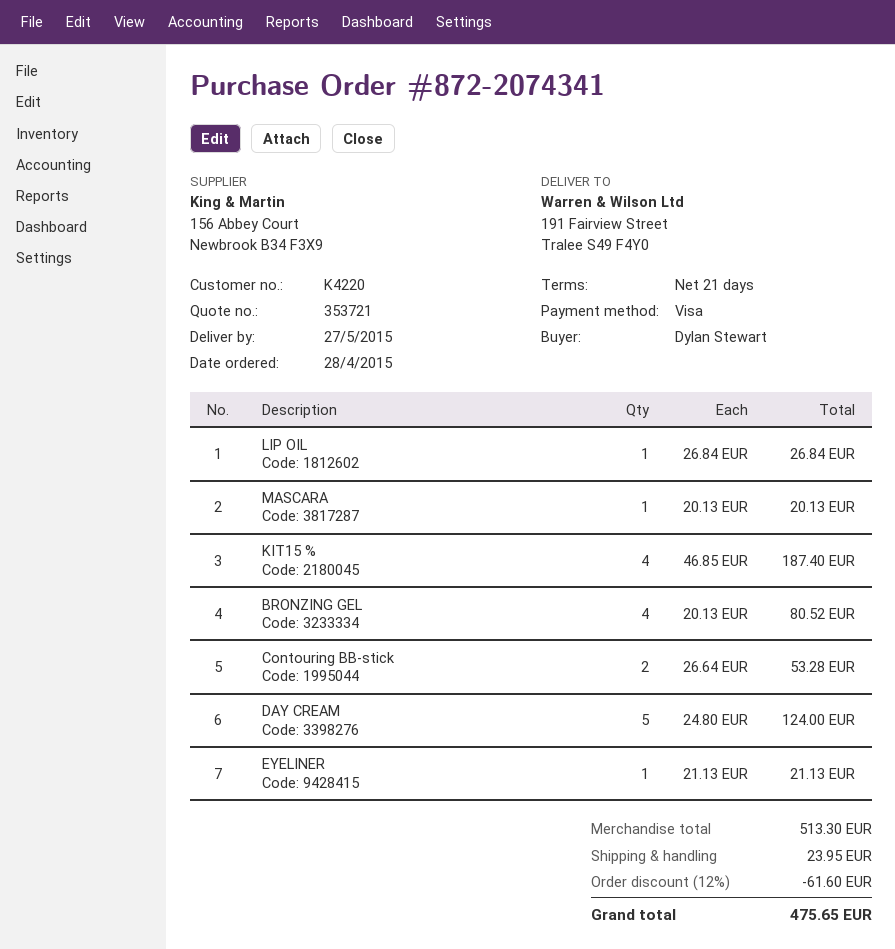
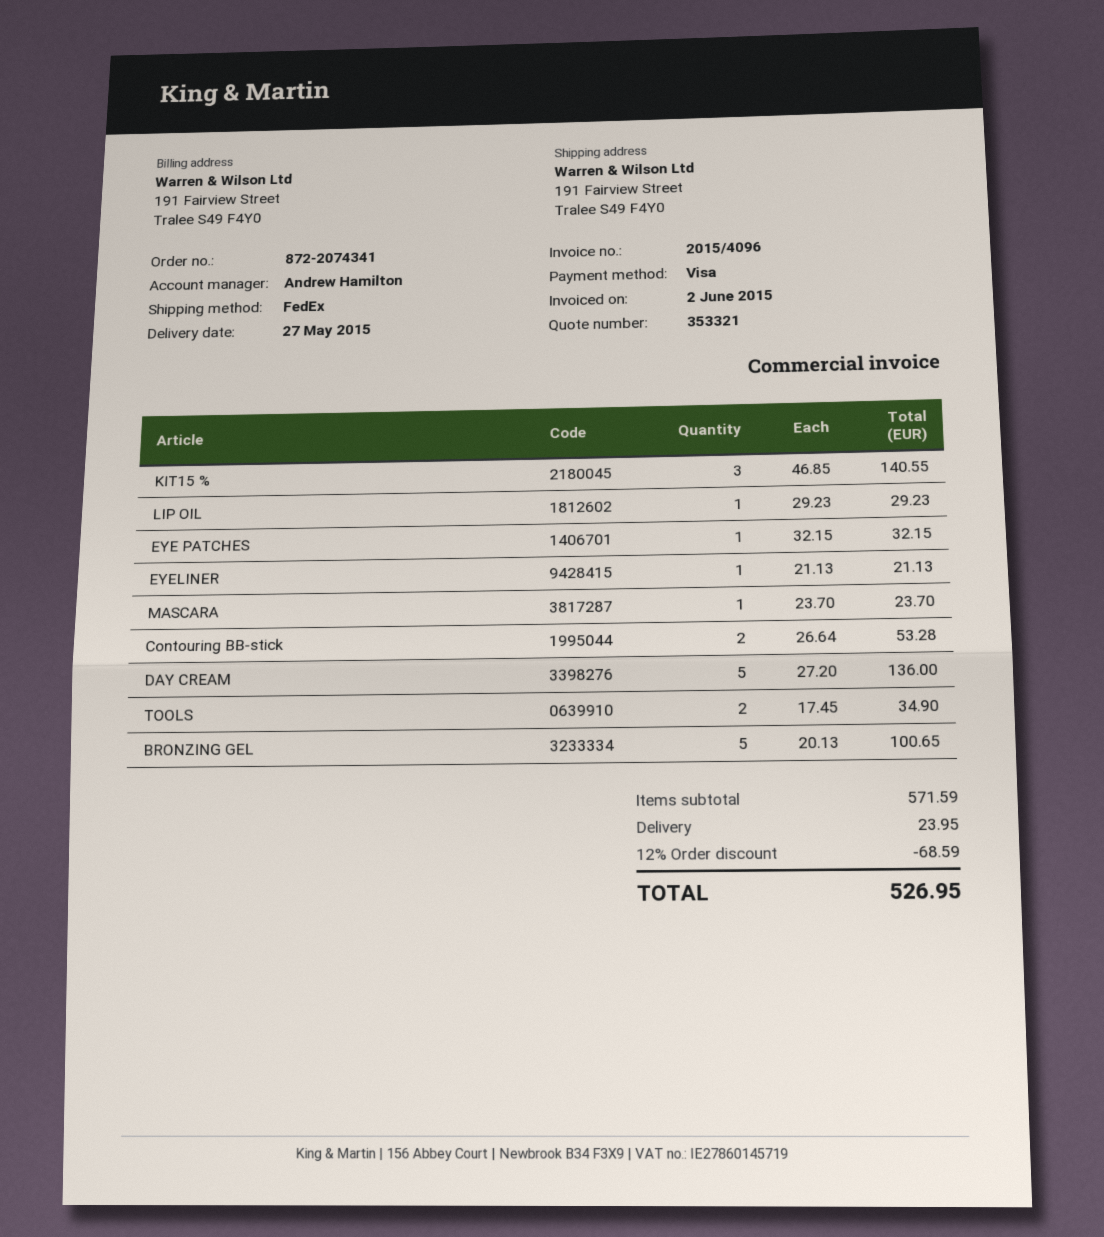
quote number: 353721 -> 353321
LIP OIL: 1 x 26.84 = 26.84 -> 1 x 29.23 = 29.23
MASCARA: 1 x 20.13 = 20.13 -> 1 x 23.70 = 23.70
KIT15 %: 4 x 46.85 = 187.40 -> 3 x 46.85 = 140.55
BRONZING GEL: 4 x 20.13 = 80.52 -> 5 x 20.13 = 100.65
DAY CREAM: 5 x 24.80 = 124.00 -> 5 x 27.20 = 136.00
EYE PATCHES: none -> 1 x 32.15 = 32.15
TOOLS: none -> 2 x 17.45 = 34.90
subtotal: 513.30 -> 571.59
discount: 12% = 61.60 -> 12% = 68.59
total: 475.65 -> 526.95

